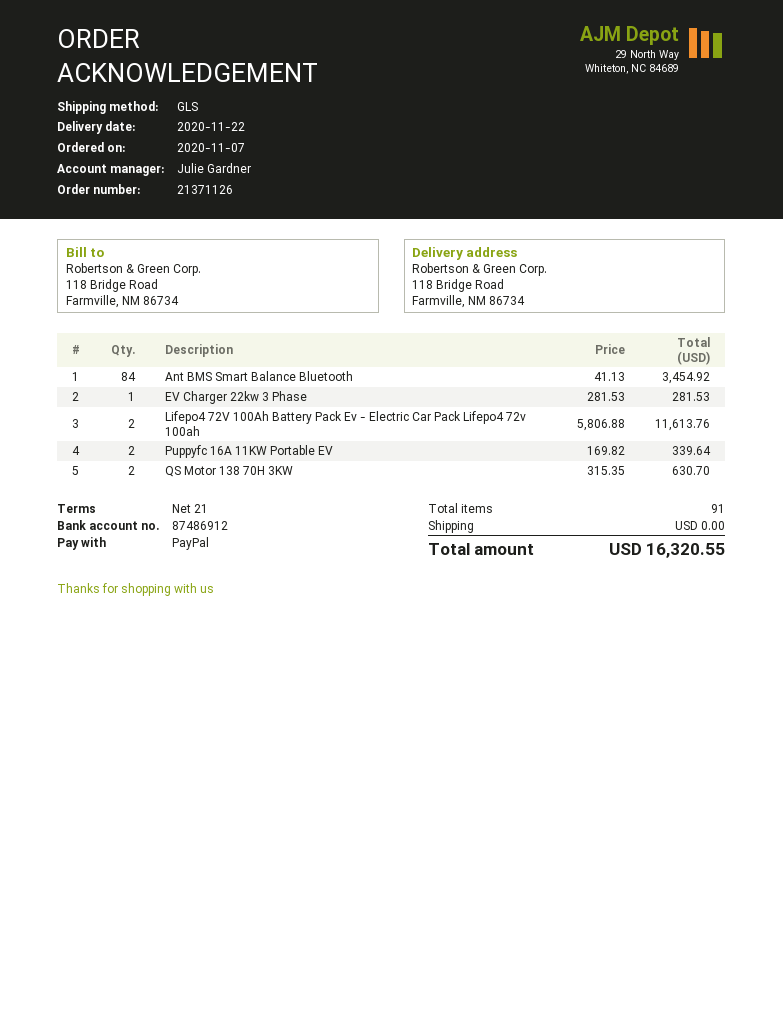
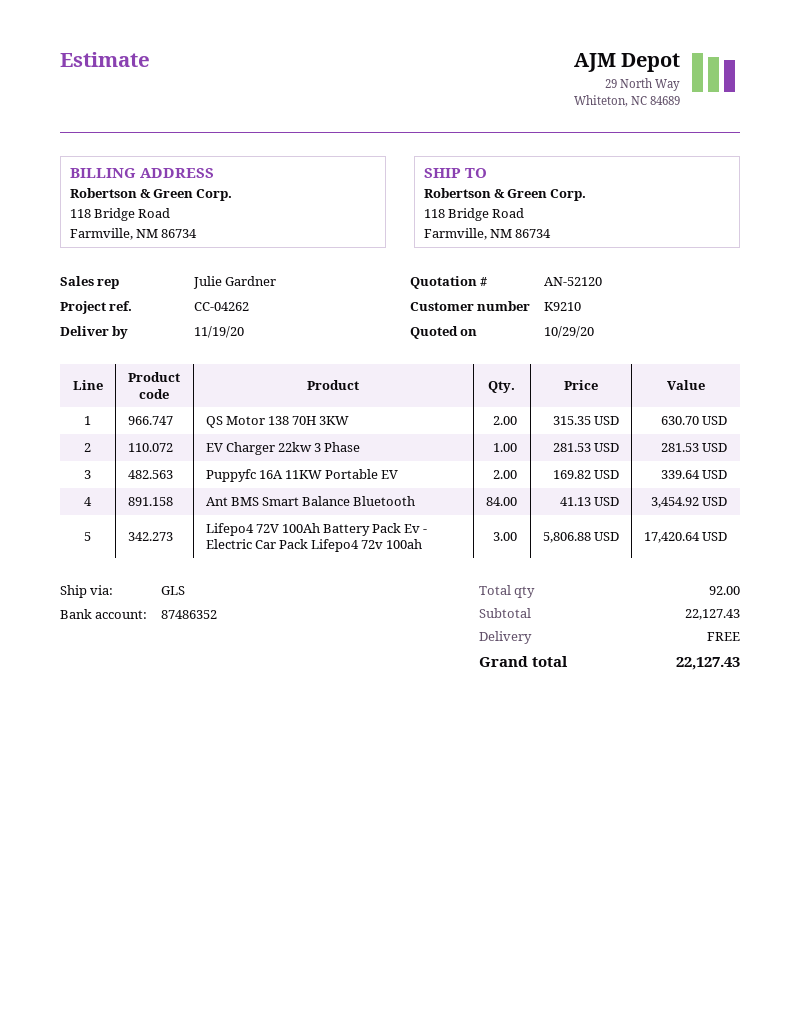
delivery date: 2020-11-22 -> 2020-11-19
bank account: 87486912 -> 87486352
Lifepo4 72V 100Ah Battery Pack Ev - Electric Car Pack Lifepo4 72v 100ah: 2 x 5806.88 = 11613.76 -> 3 x 5806.88 = 17420.64
total quantity: 91 -> 92
total: 16320.55 -> 22127.43

